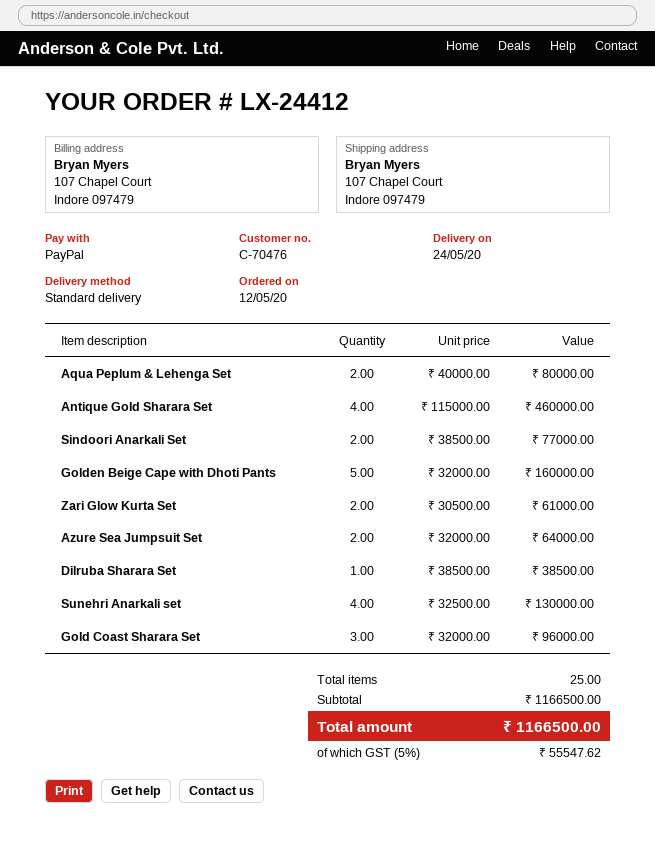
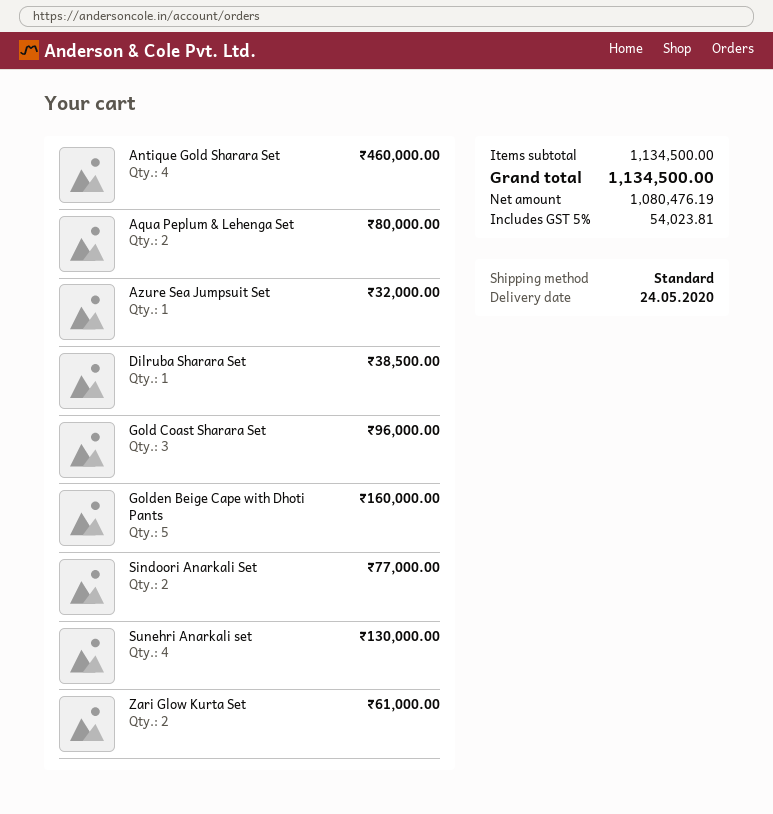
Azure Sea Jumpsuit Set: 2 for 64000.00 -> 1 for 32000.00
subtotal: 1166500.00 -> 1134500.00
tax: 5% = 55547.62 -> 5% = 54023.81
total: 1166500.00 -> 1134500.00

